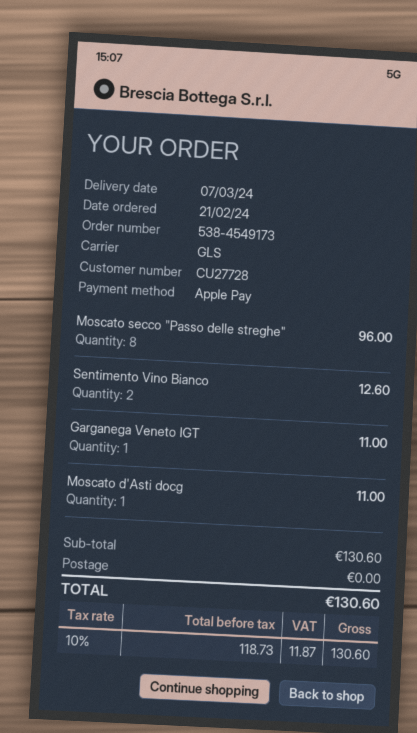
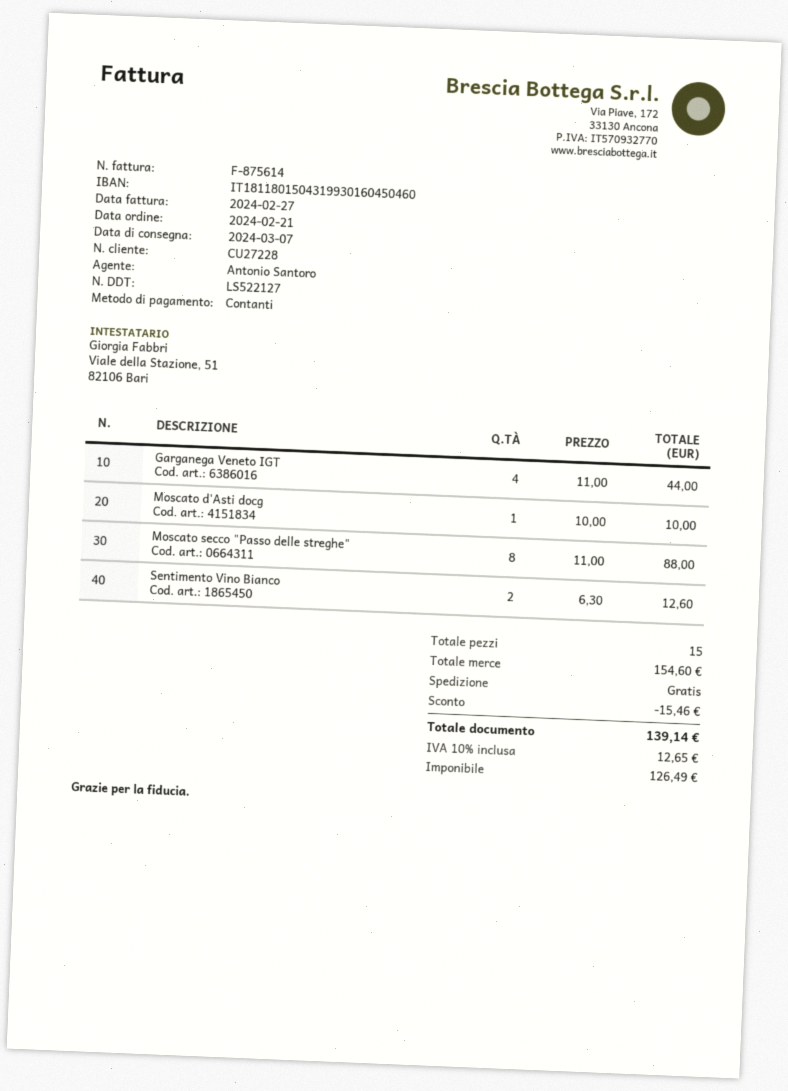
customer number: CU27728 -> CU27228
payment method: Apple Pay -> cash
Moscato secco "Passo delle streghe": 8 for 96.00 -> 8 for 88.00
Garganega Veneto IGT: 1 for 11.00 -> 4 for 44.00
Moscato d'Asti docg: 1 for 11.00 -> 1 for 10.00
subtotal: 130.60 -> 154.60
discount: none -> 15.46
net: 118.73 -> 126.49
tax: 10% = 11.87 -> 10% = 12.65
total: 130.60 -> 139.14

